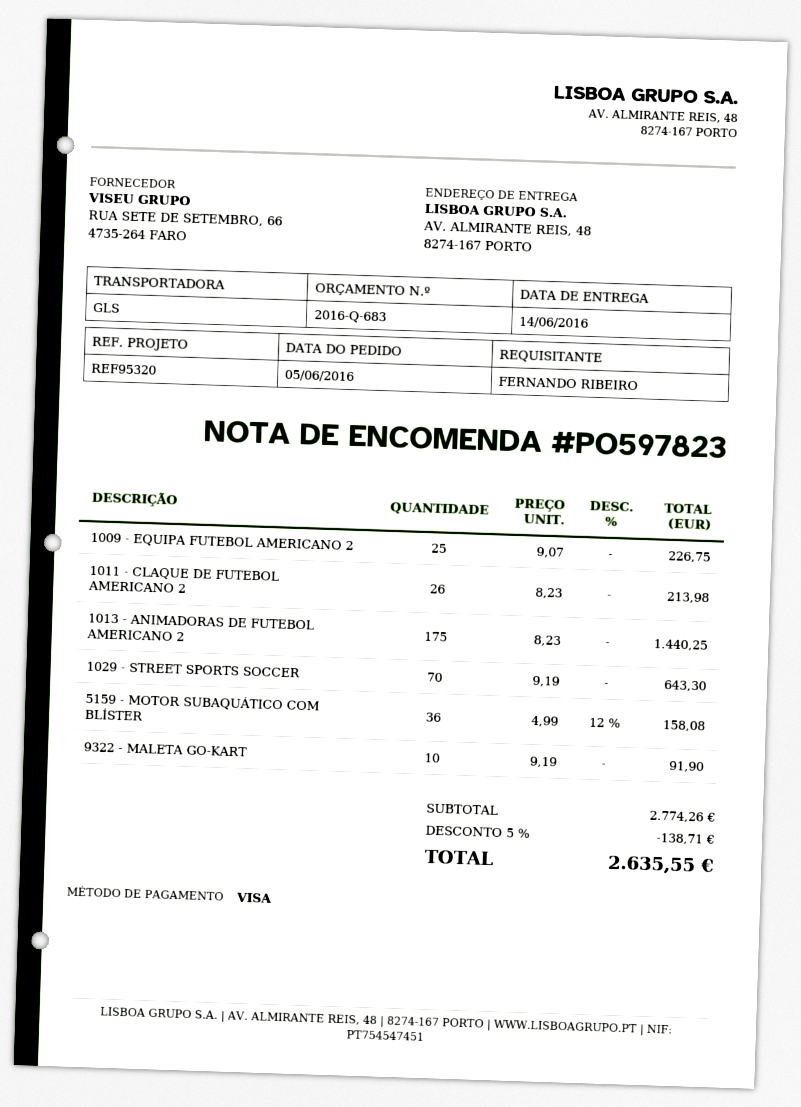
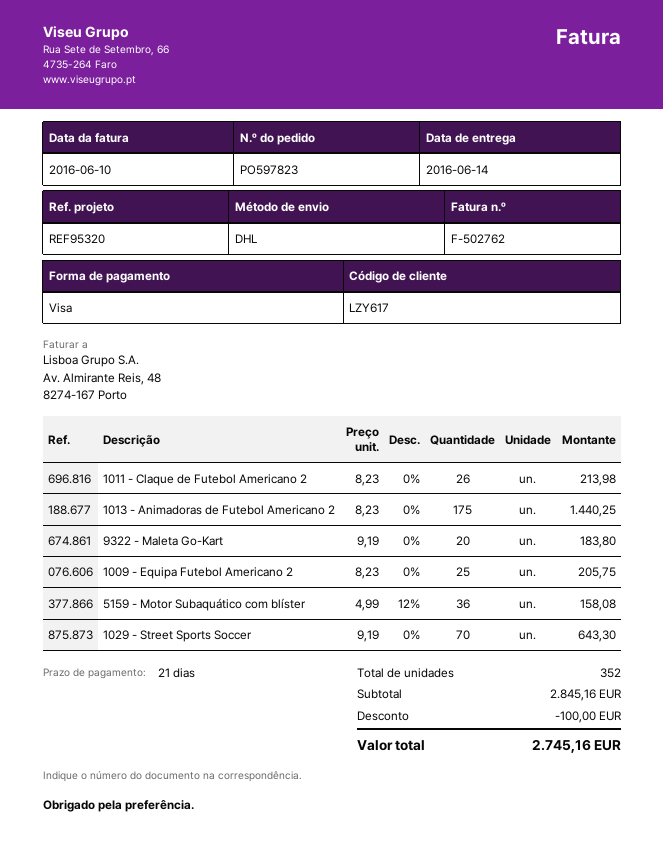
shipping method: GLS -> DHL
1009 - EQUIPA FUTEBOL AMERICANO 2: 25 x 9.07 = 226.75 -> 25 x 8.23 = 205.75
9322 - MALETA GO-KART: 10 x 9.19 = 91.90 -> 20 x 9.19 = 183.80
subtotal: 2774.26 -> 2845.16
discount: 138.71 -> 100.00
total: 2635.55 -> 2745.16

